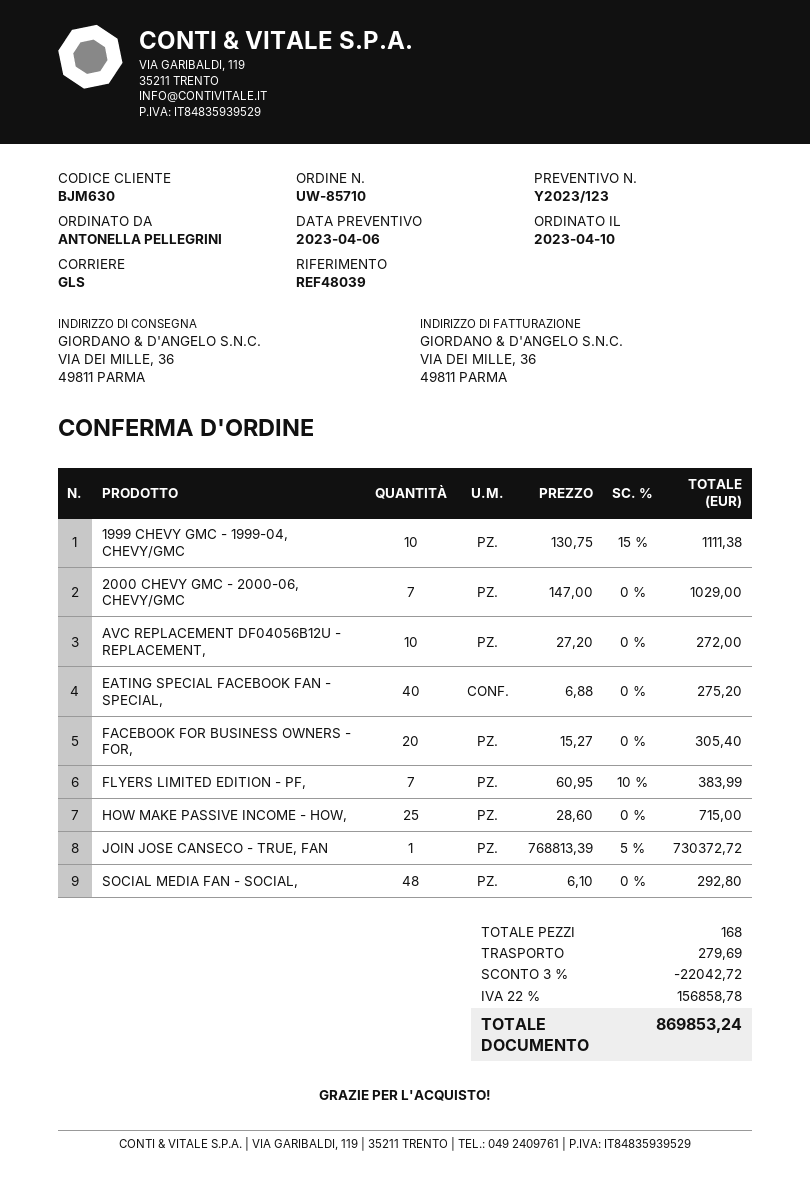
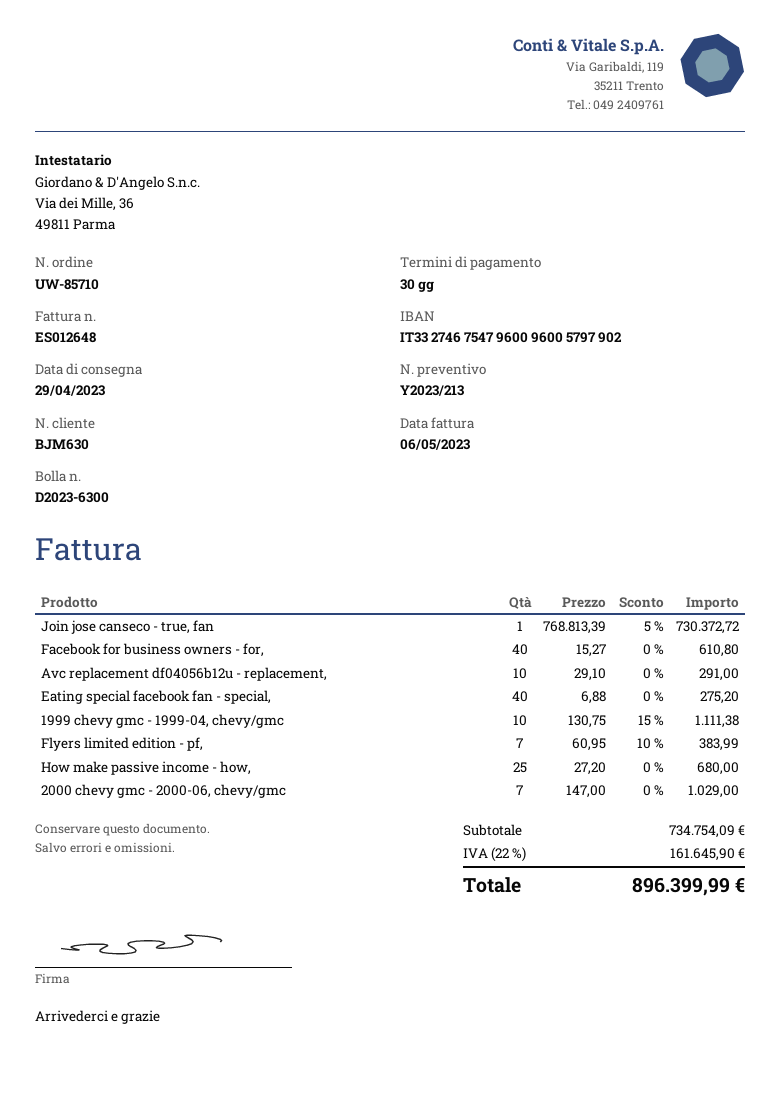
quote number: Y2023/123 -> Y2023/213
AVC REPLACEMENT DF04056B12U - REPLACEMENT,: 10 x 27.20 = 272.00 -> 10 x 29.10 = 291.00
FACEBOOK FOR BUSINESS OWNERS - FOR,: 20 x 15.27 = 305.40 -> 40 x 15.27 = 610.80
HOW MAKE PASSIVE INCOME - HOW,: 25 x 28.60 = 715.00 -> 25 x 27.20 = 680.00
SOCIAL MEDIA FAN - SOCIAL,: 48 x 6.10 = 292.80 -> none
discount: 3% = 22042.72 -> none
shipping: 279.69 -> none
tax: 22% = 156858.78 -> 22% = 161645.90
total: 869853.24 -> 896399.99

